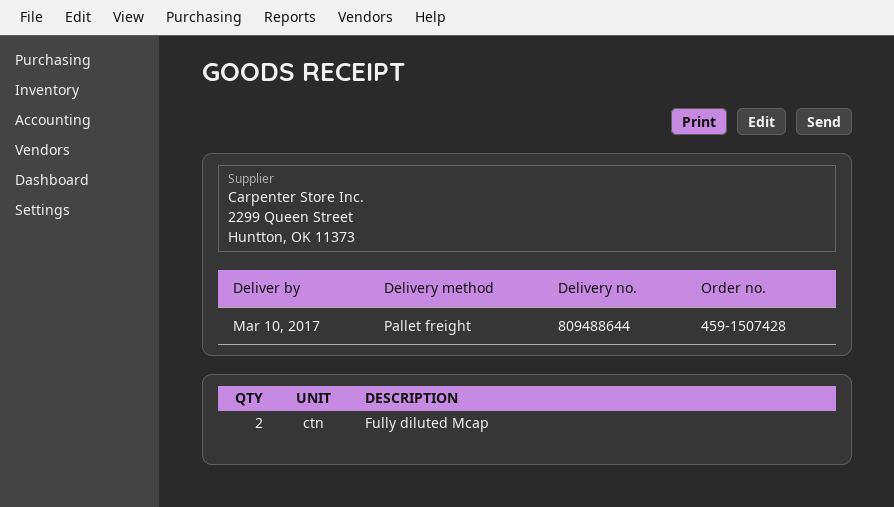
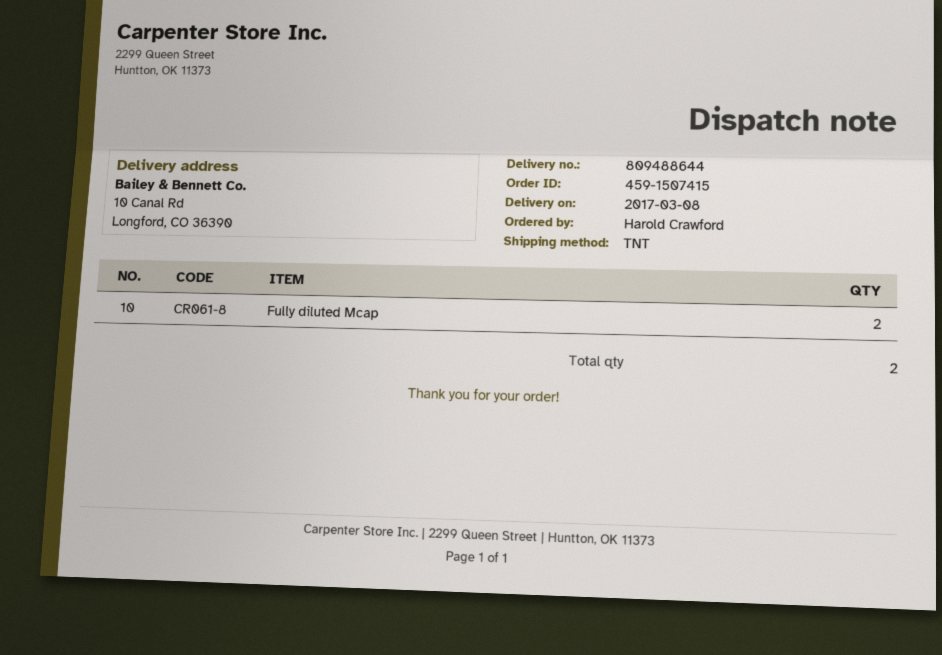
order number: 459-1507428 -> 459-1507415
delivery date: 2017-03-10 -> 2017-03-08
shipping method: pallet freight -> TNT

